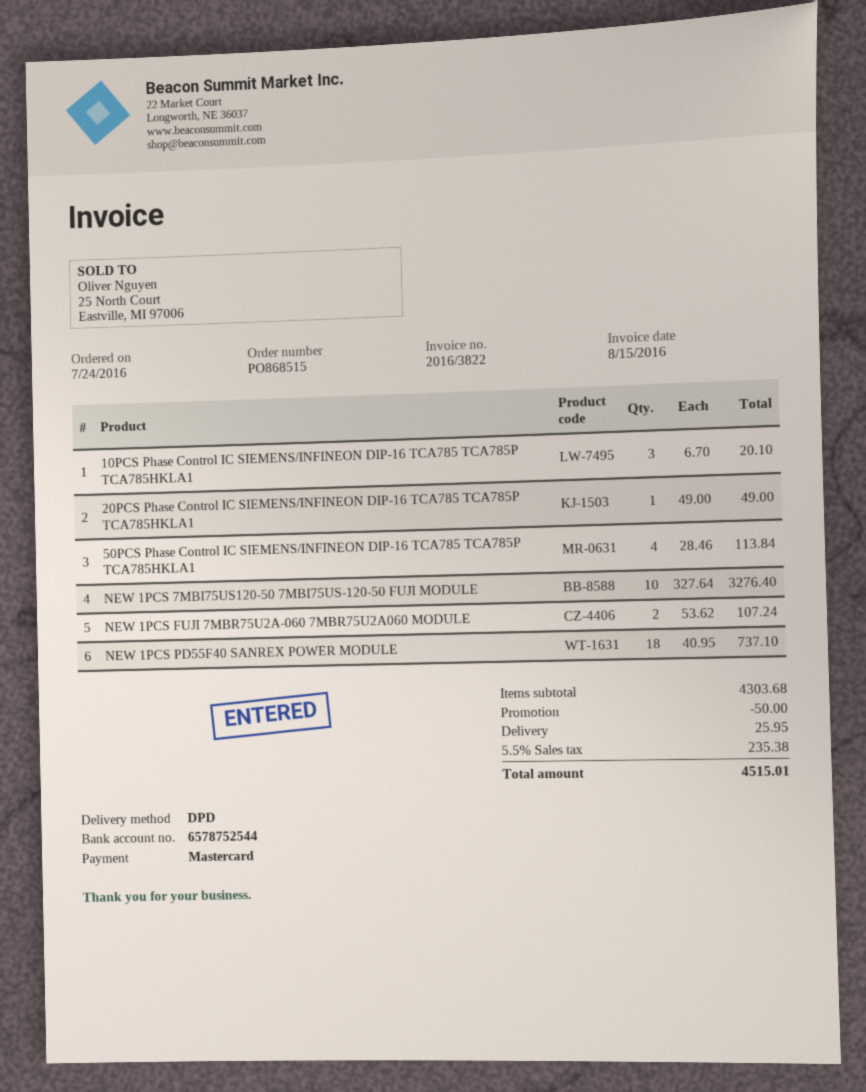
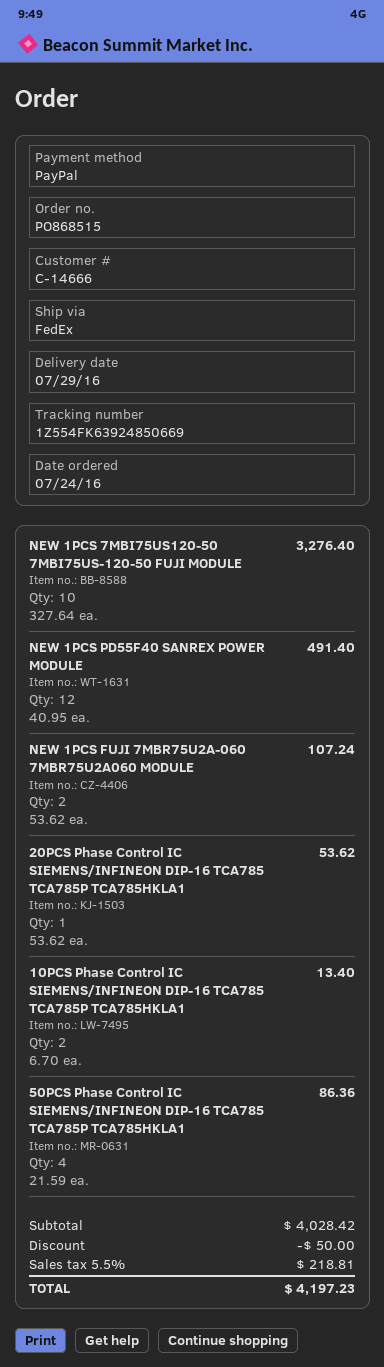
payment method: Mastercard -> PayPal
shipping method: DPD -> FedEx
10PCS Phase Control IC SIEMENS/INFINEON DIP-16 TCA785 TCA785P TCA785HKLA1: 3 x 6.70 = 20.10 -> 2 x 6.70 = 13.40
20PCS Phase Control IC SIEMENS/INFINEON DIP-16 TCA785 TCA785P TCA785HKLA1: 1 x 49.00 = 49.00 -> 1 x 53.62 = 53.62
50PCS Phase Control IC SIEMENS/INFINEON DIP-16 TCA785 TCA785P TCA785HKLA1: 4 x 28.46 = 113.84 -> 4 x 21.59 = 86.36
NEW 1PCS PD55F40 SANREX POWER MODULE: 18 x 40.95 = 737.10 -> 12 x 40.95 = 491.40
subtotal: 4303.68 -> 4028.42
shipping: 25.95 -> none
tax: 5.5% = 235.38 -> 5.5% = 218.81
total: 4515.01 -> 4197.23

